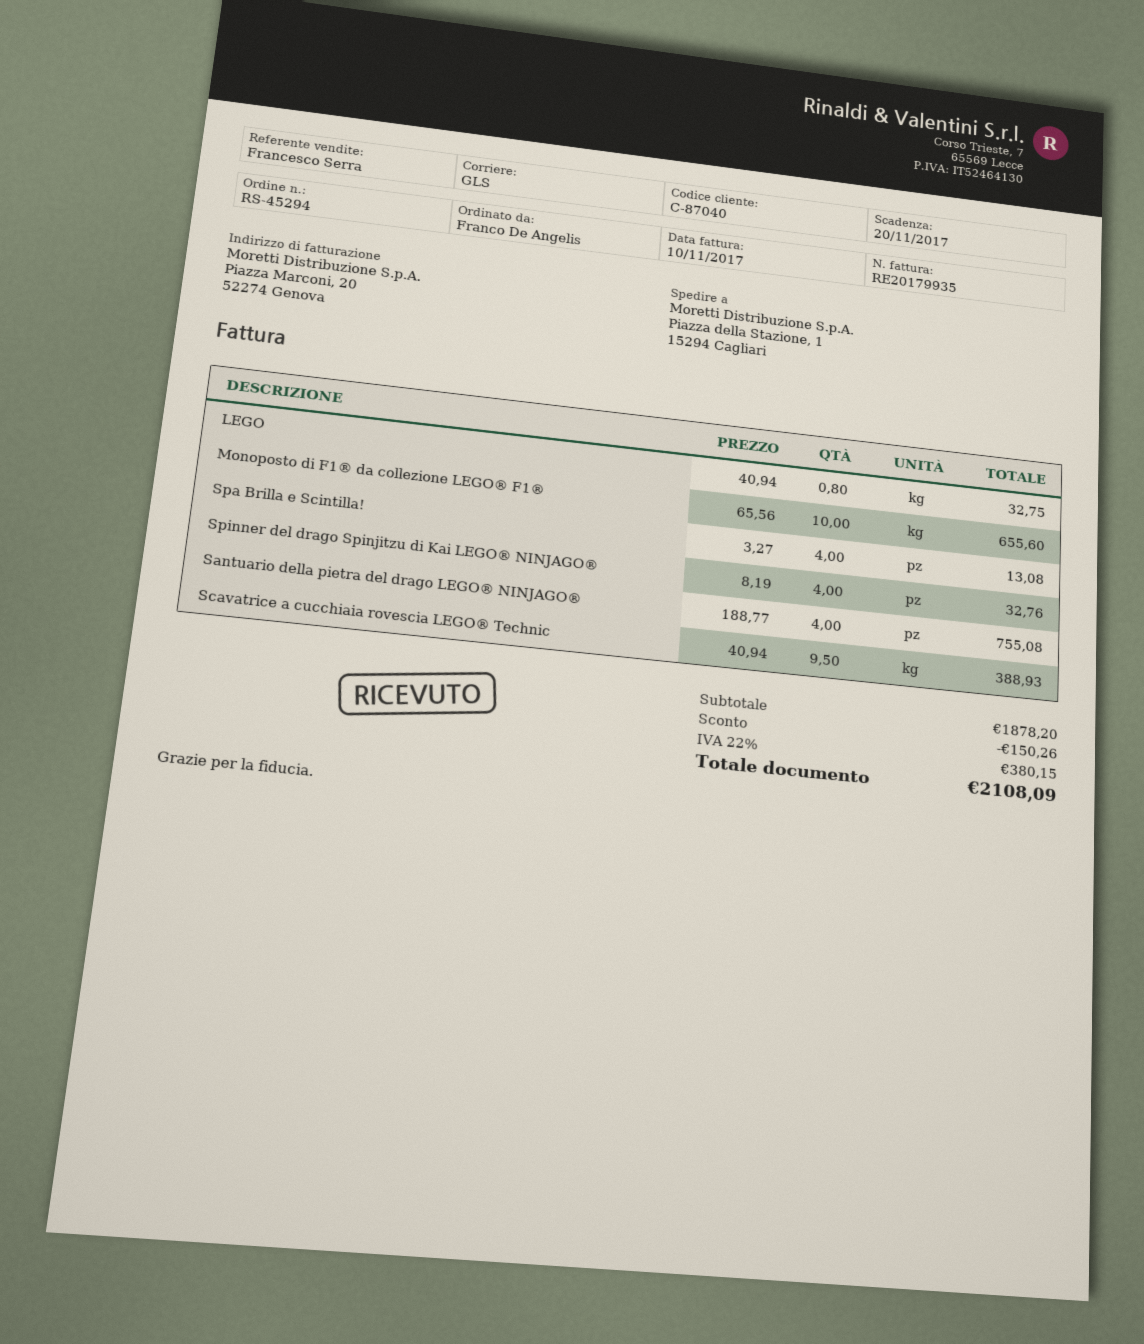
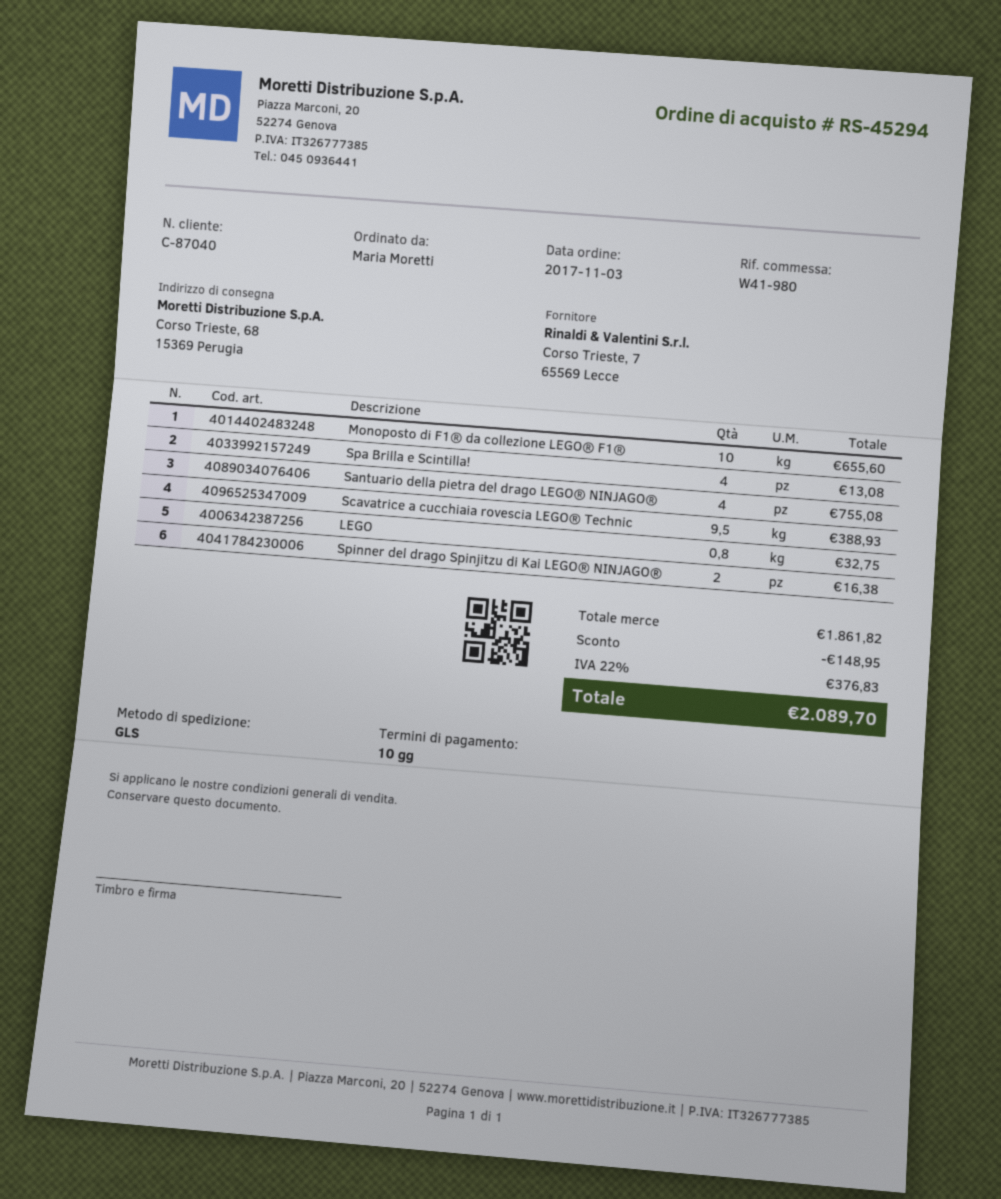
ordered by: Franco De Angelis -> Maria Moretti
ship to: Piazza della Stazione, 1, 15294 Cagliari -> Corso Trieste, 68, 15369 Perugia
Spinner del drago Spinjitzu di Kai LEGO® NINJAGO®: 4 for 32.76 -> 2 for 16.38
subtotal: 1878.20 -> 1861.82
discount: 150.26 -> 148.95
tax: 22% = 380.15 -> 22% = 376.83
total: 2108.09 -> 2089.70

